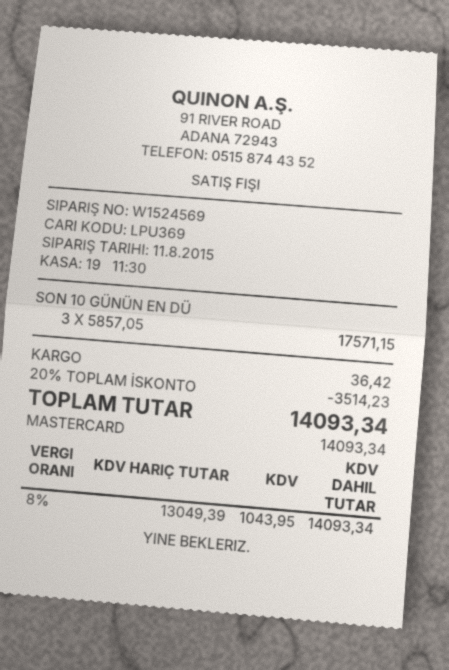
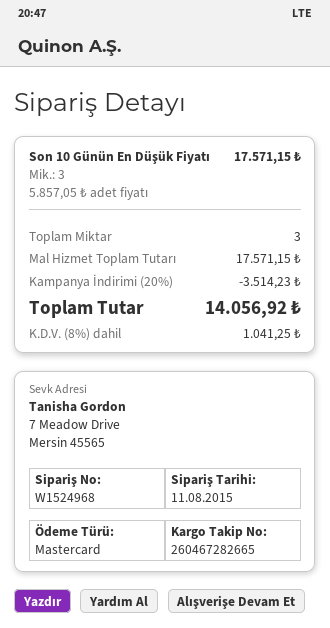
order number: W1524569 -> W1524968
shipping: 36.42 -> none
tax: 8% = 1043.95 -> 8% = 1041.25
total: 14093.34 -> 14056.92

